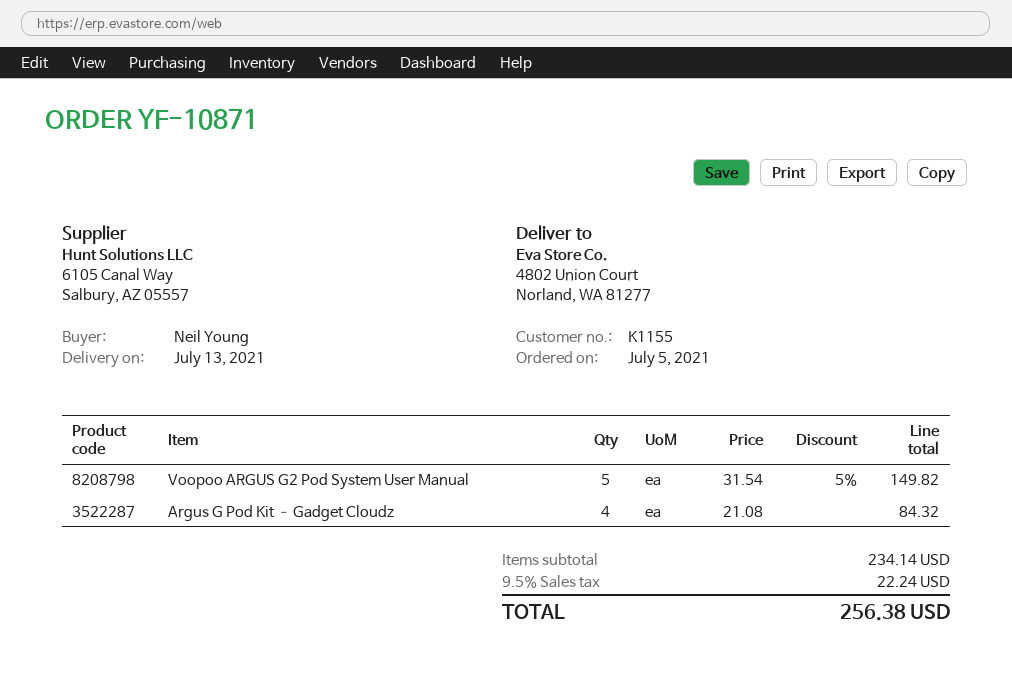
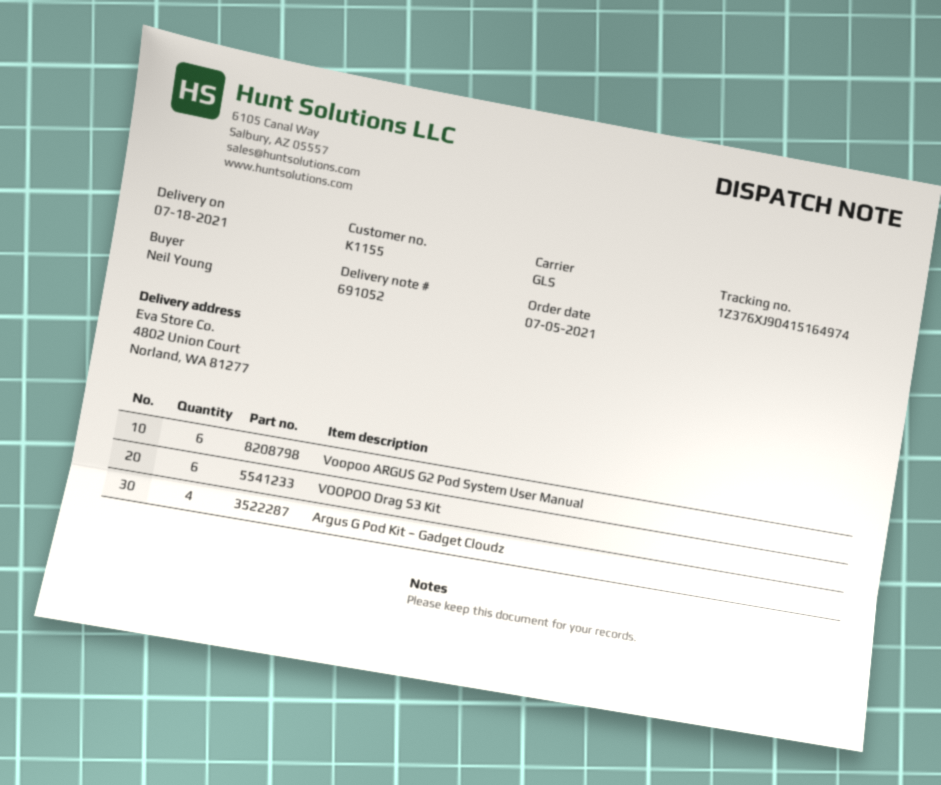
delivery date: 2021-07-13 -> 2021-07-18
Voopoo ARGUS G2 Pod System User Manual: 5 -> 6
VOOPOO Drag S3 Kit: none -> 6

